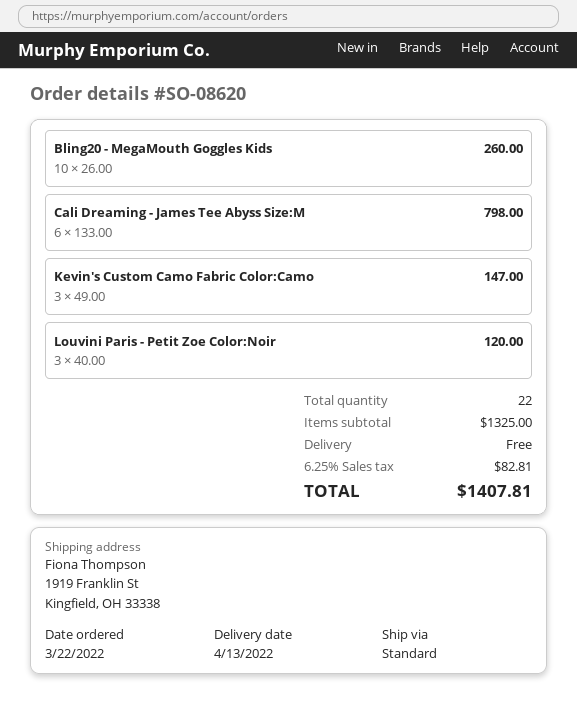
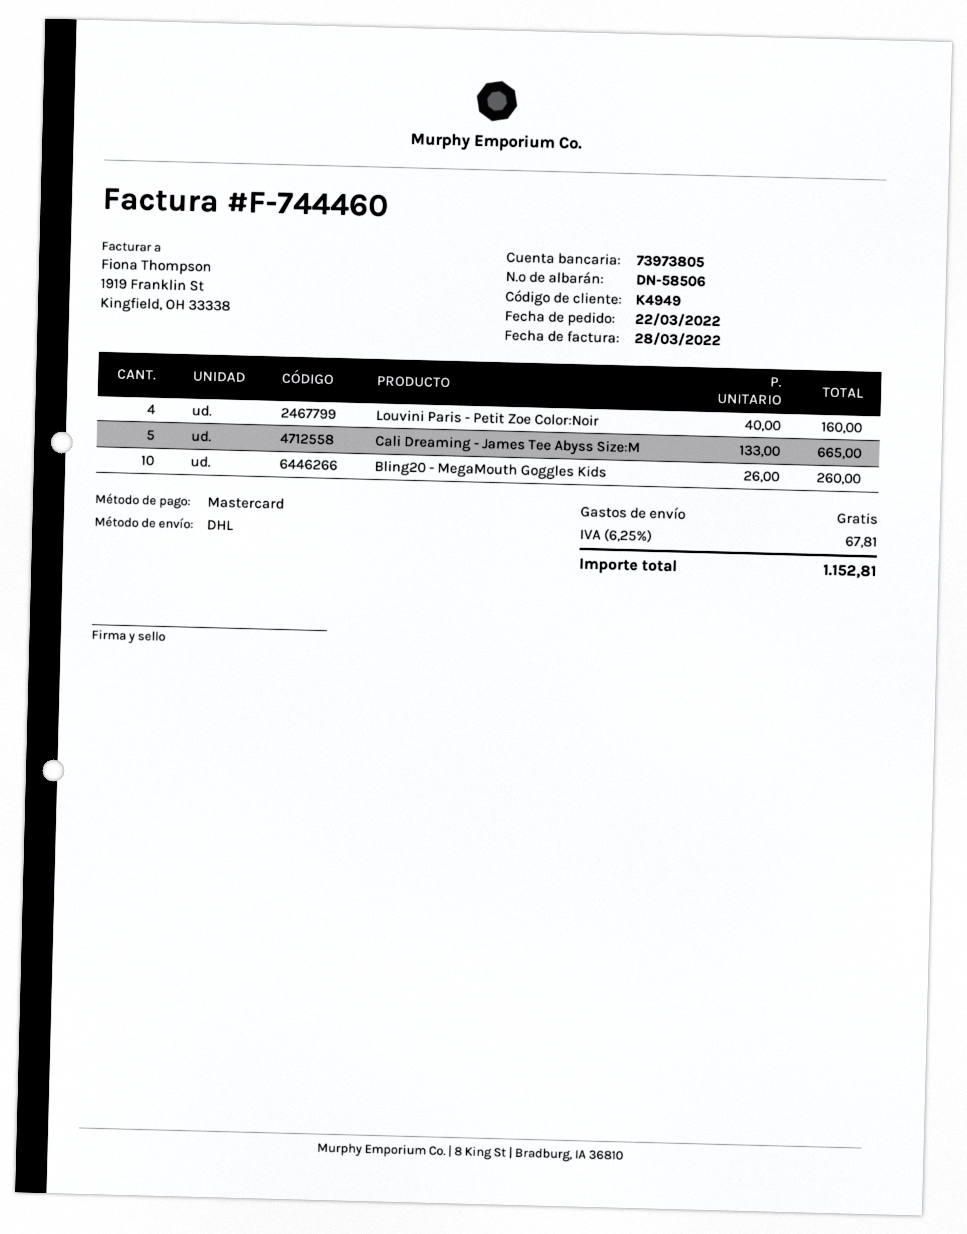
shipping method: standard -> DHL
Cali Dreaming - James Tee Abyss Size:M: 6 x 133.00 = 798.00 -> 5 x 133.00 = 665.00
Kevin's Custom Camo Fabric Color:Camo: 3 x 49.00 = 147.00 -> none
Louvini Paris - Petit Zoe Color:Noir: 3 x 40.00 = 120.00 -> 4 x 40.00 = 160.00
tax: 6.25% = 82.81 -> 6.25% = 67.81
total: 1407.81 -> 1152.81

